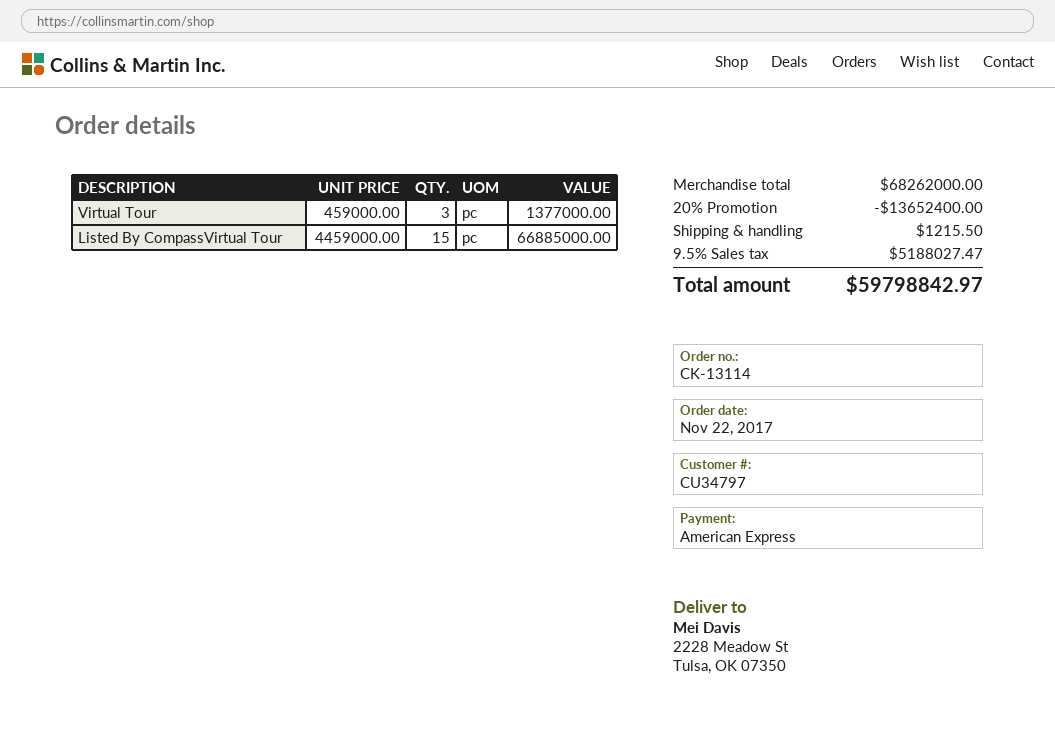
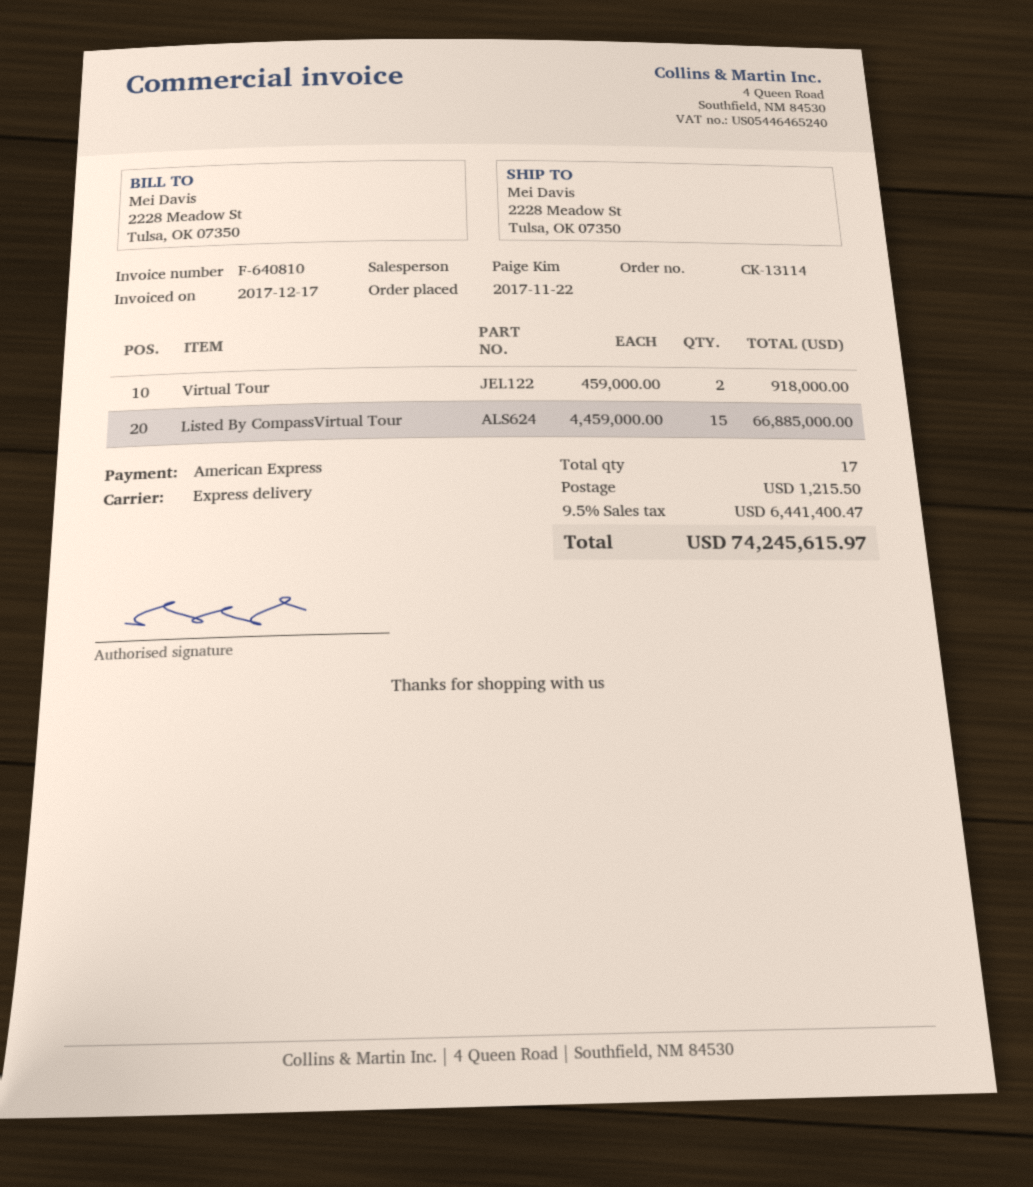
Virtual Tour: 3 x 459000.00 = 1377000.00 -> 2 x 459000.00 = 918000.00
discount: 20% = 13652400.00 -> none
tax: 9.5% = 5188027.47 -> 9.5% = 6441400.47
total: 59798842.97 -> 74245615.97

